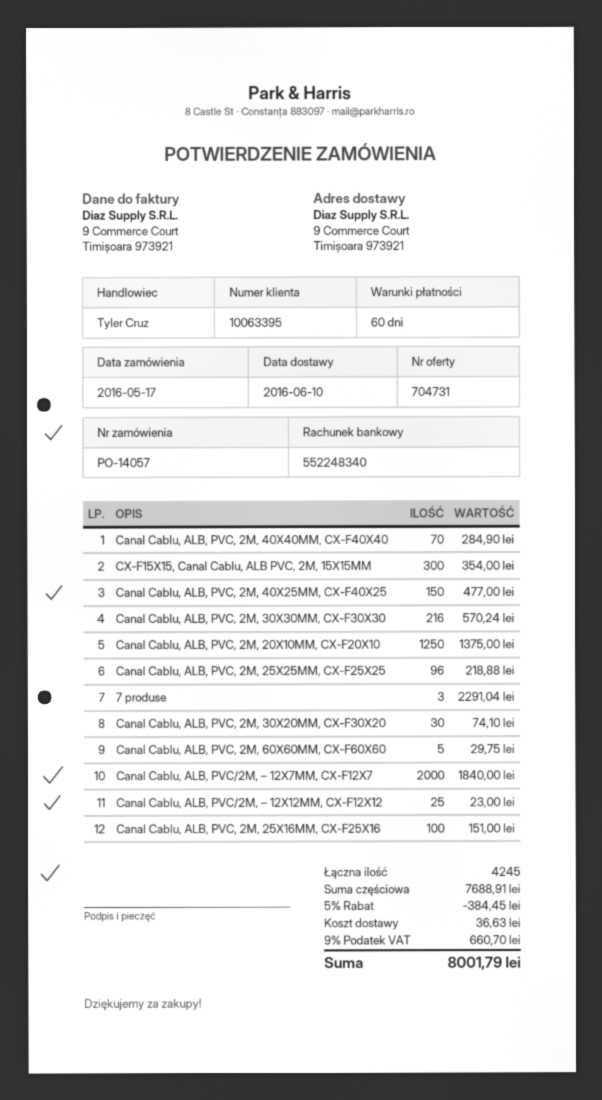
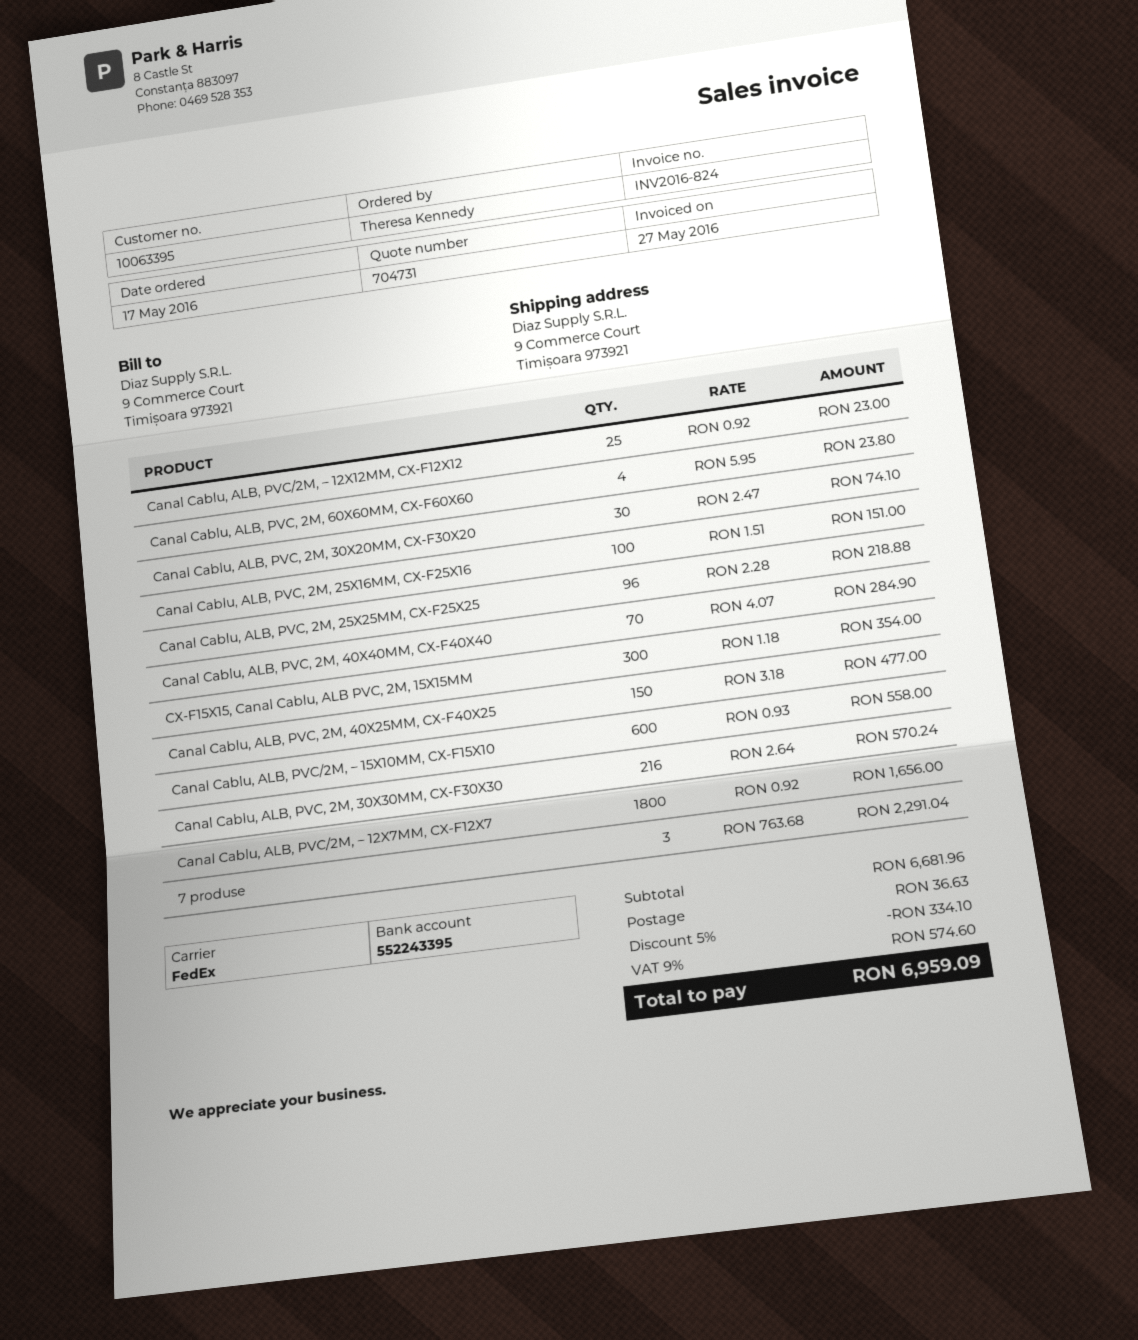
bank account: 552248340 -> 552243395
Canal Cablu, ALB, PVC, 2M, 20X10MM, CX-F20X10: 1250 for 1375.00 -> none
Canal Cablu, ALB, PVC, 2M, 60X60MM, CX-F60X60: 5 for 29.75 -> 4 for 23.80
Canal Cablu, ALB, PVC/2M, – 12X7MM, CX-F12X7: 2000 for 1840.00 -> 1800 for 1656.00
Canal Cablu, ALB, PVC/2M, – 15X10MM, CX-F15X10: none -> 600 for 558.00
subtotal: 7688.91 -> 6681.96
discount: 5% = 384.45 -> 5% = 334.10
tax: 9% = 660.70 -> 9% = 574.60
total: 8001.79 -> 6959.09

